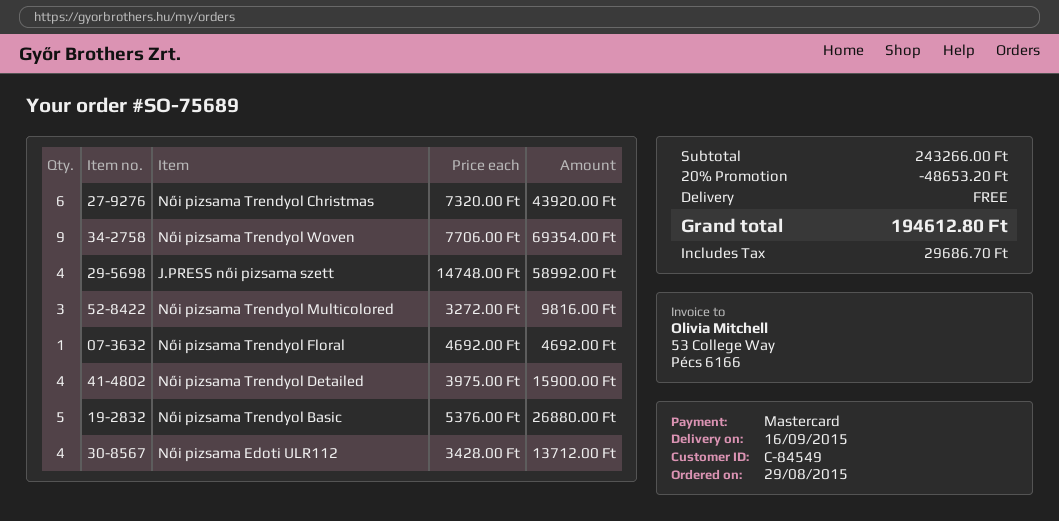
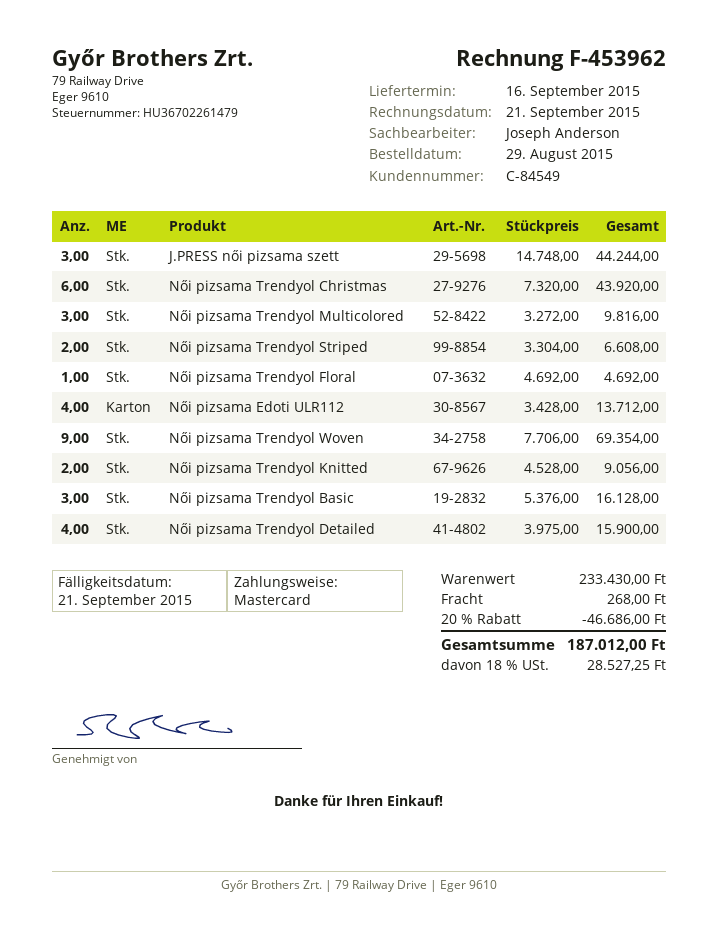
J.PRESS női pizsama szett: 4 x 14748.00 = 58992.00 -> 3 x 14748.00 = 44244.00
Női pizsama Trendyol Basic: 5 x 5376.00 = 26880.00 -> 3 x 5376.00 = 16128.00
Női pizsama Trendyol Striped: none -> 2 x 3304.00 = 6608.00
Női pizsama Trendyol Knitted: none -> 2 x 4528.00 = 9056.00
subtotal: 243266.00 -> 233430.00
discount: 20% = 48653.20 -> 20% = 46686.00
shipping: 0.00 -> 268.00
tax: 29686.70 -> 28527.25
total: 194612.80 -> 187012.00

